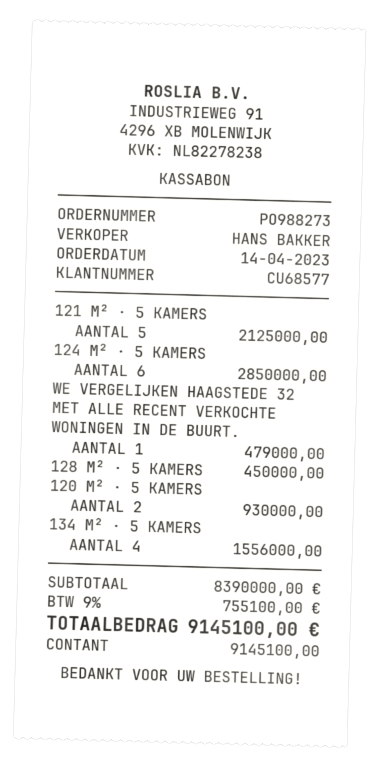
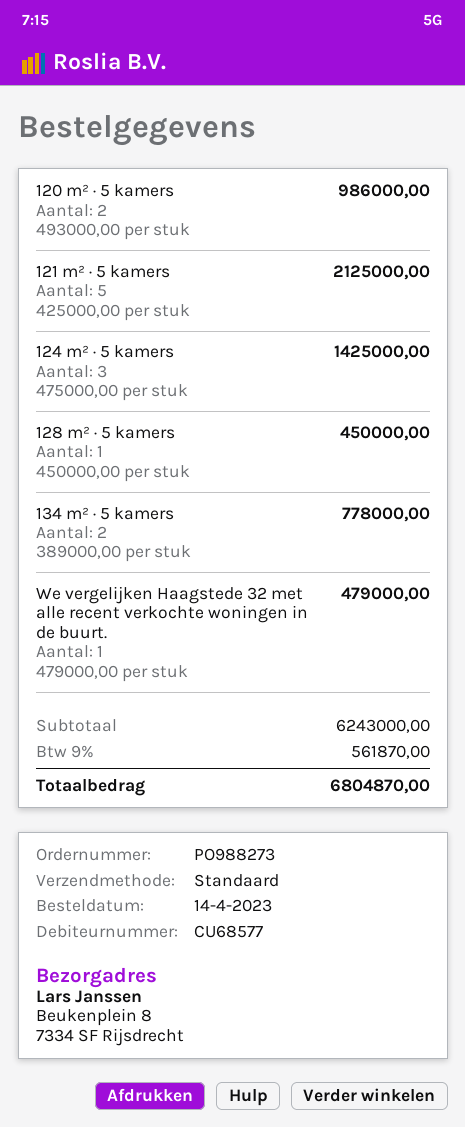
124 M² · 5 KAMERS: 6 for 2850000.00 -> 3 for 1425000.00
120 M² · 5 KAMERS: 2 for 930000.00 -> 2 for 986000.00
134 M² · 5 KAMERS: 4 for 1556000.00 -> 2 for 778000.00
subtotal: 8390000.00 -> 6243000.00
tax: 9% = 755100.00 -> 9% = 561870.00
total: 9145100.00 -> 6804870.00

